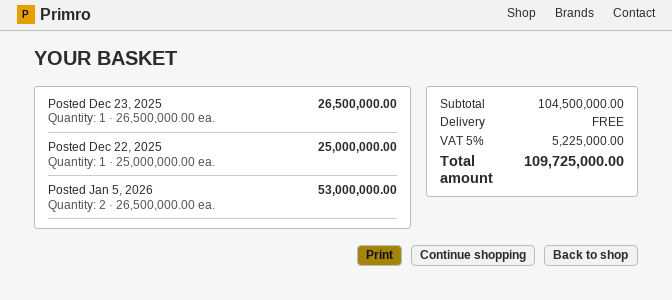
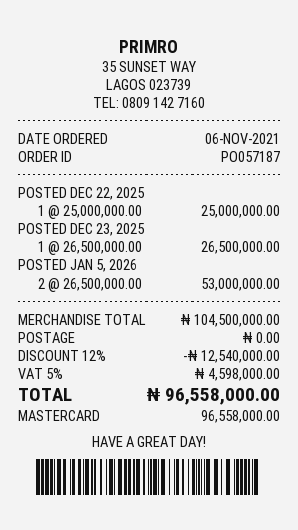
discount: none -> 12% = 12540000.00
tax: 5% = 5225000.00 -> 5% = 4598000.00
total: 109725000.00 -> 96558000.00

